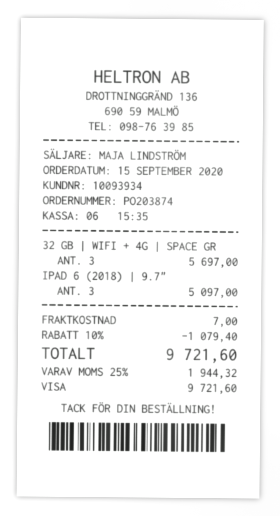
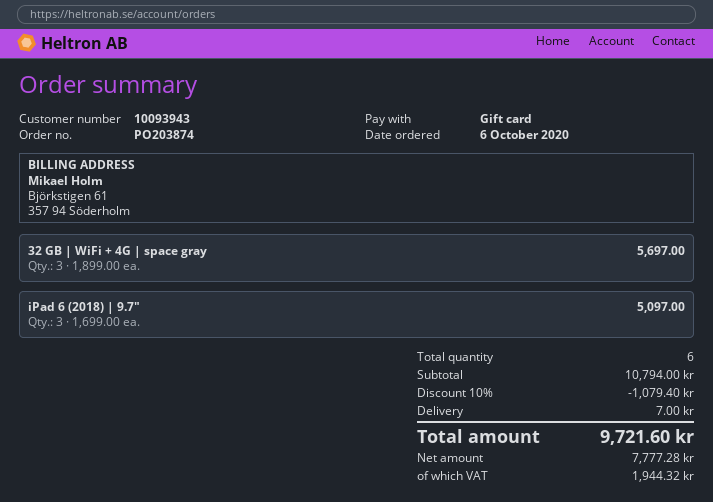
order date: 2020-09-15 -> 2020-10-06
customer number: 10093934 -> 10093943
payment method: Visa -> gift card

